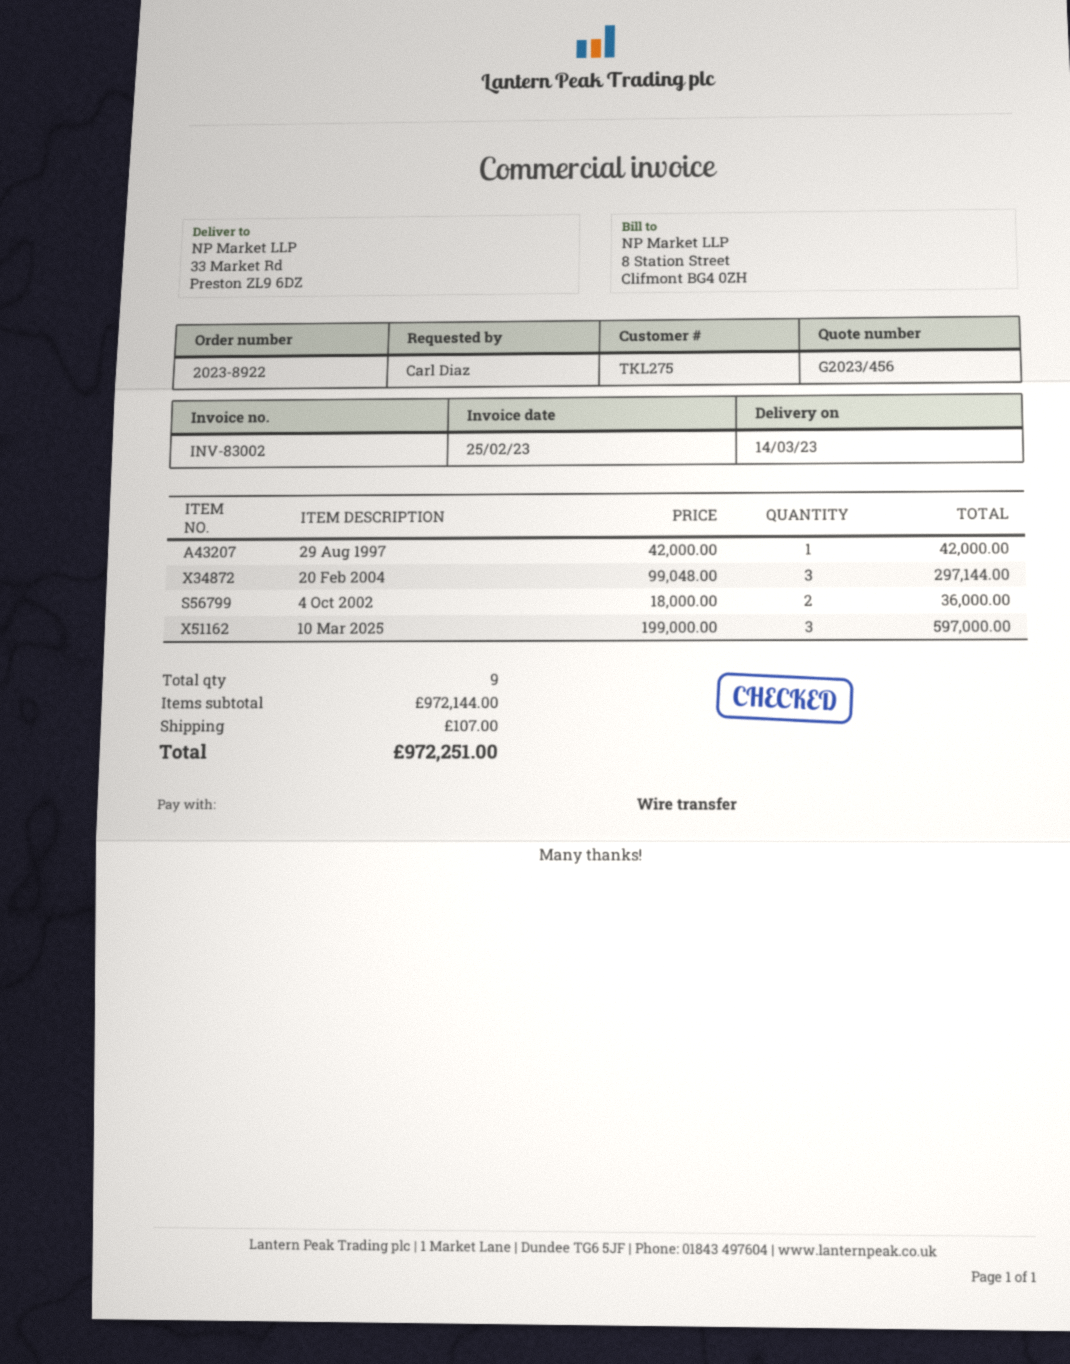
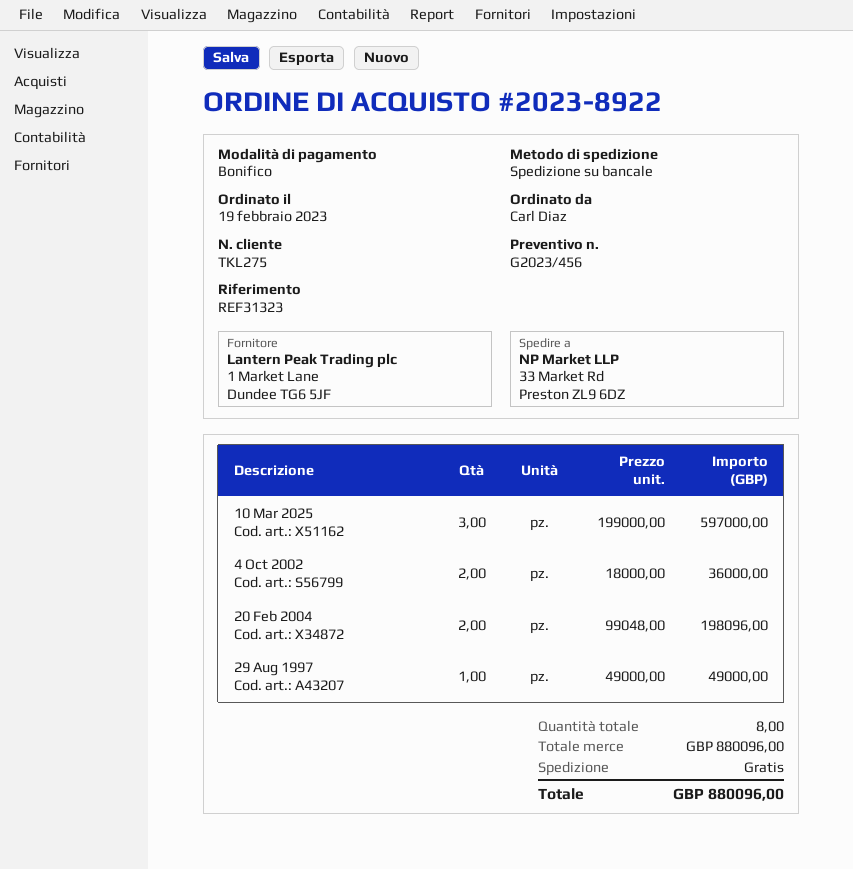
29 Aug 1997: 1 x 42000.00 = 42000.00 -> 1 x 49000.00 = 49000.00
20 Feb 2004: 3 x 99048.00 = 297144.00 -> 2 x 99048.00 = 198096.00
total quantity: 9 -> 8
subtotal: 972144.00 -> 880096.00
shipping: 107.00 -> 0.00
total: 972251.00 -> 880096.00

